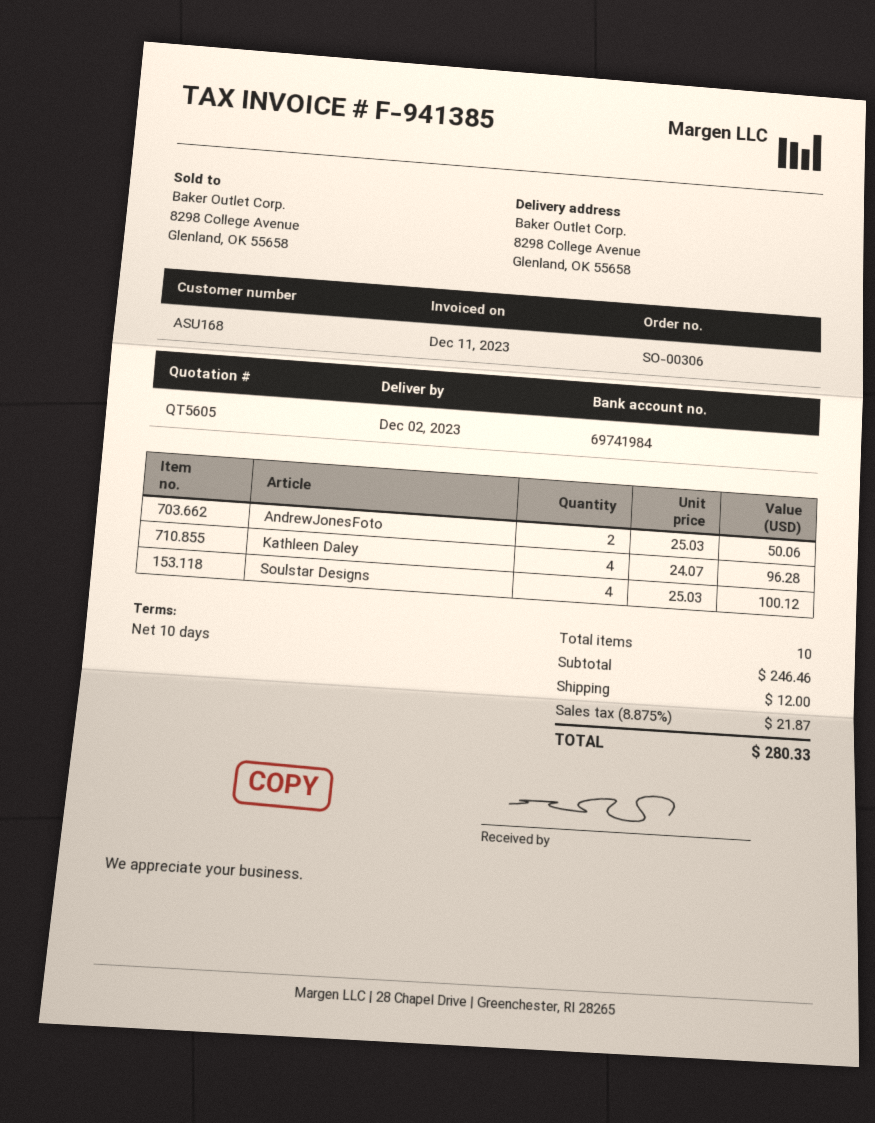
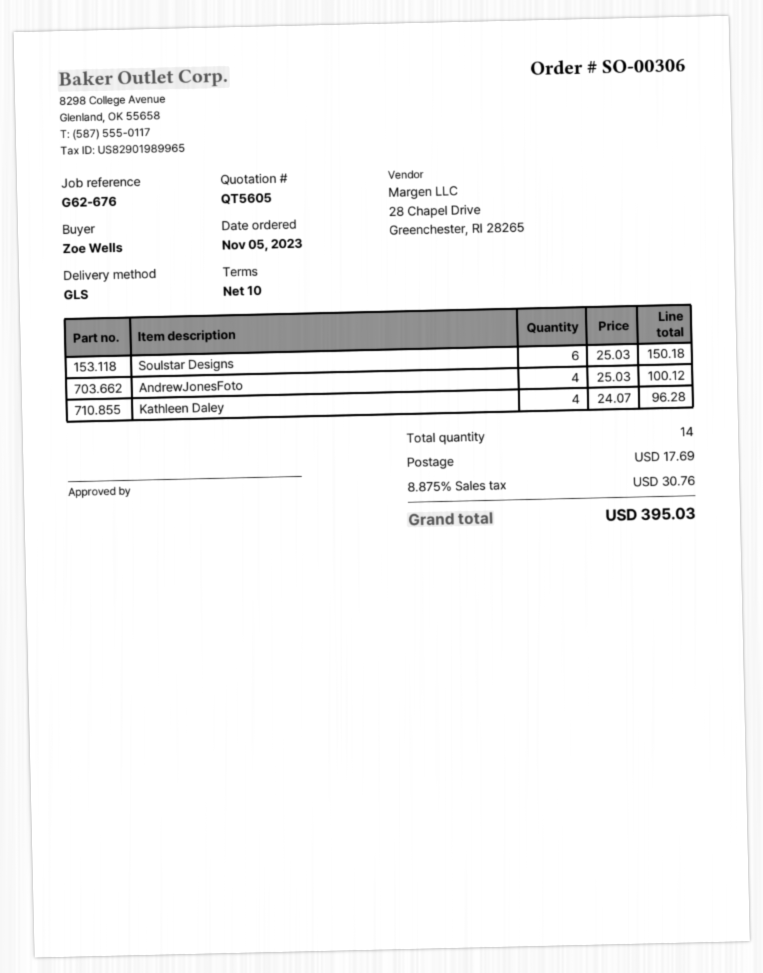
AndrewJonesFoto: 2 x 25.03 = 50.06 -> 4 x 25.03 = 100.12
Soulstar Designs: 4 x 25.03 = 100.12 -> 6 x 25.03 = 150.18
total quantity: 10 -> 14
shipping: 12.00 -> 17.69
tax: 8.875% = 21.87 -> 8.875% = 30.76
total: 280.33 -> 395.03

